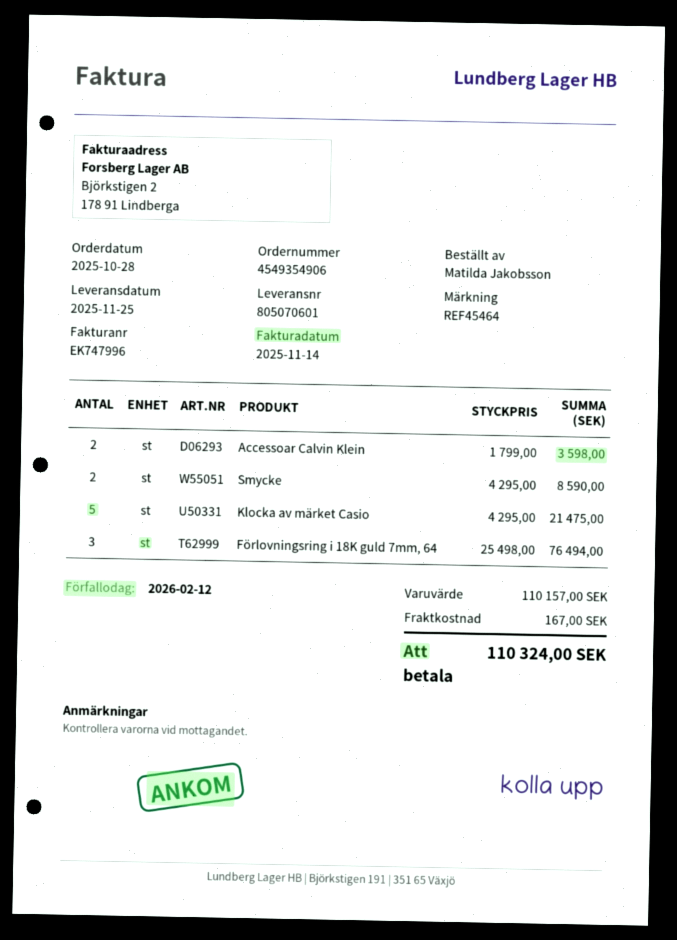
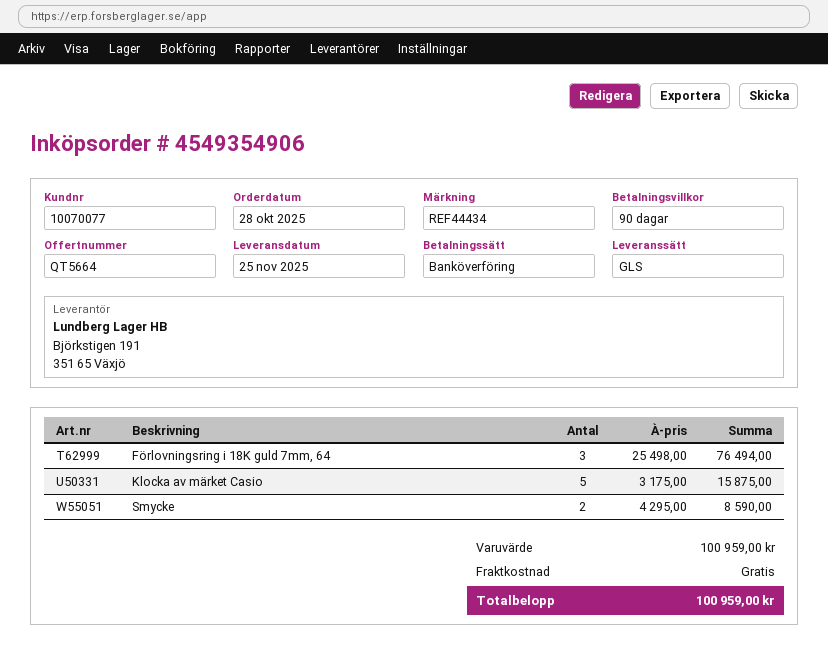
reference: REF45464 -> REF44434
Accessoar Calvin Klein: 2 x 1799.00 = 3598.00 -> none
Klocka av märket Casio: 5 x 4295.00 = 21475.00 -> 5 x 3175.00 = 15875.00
subtotal: 110157.00 -> 100959.00
shipping: 167.00 -> 0.00
total: 110324.00 -> 100959.00

